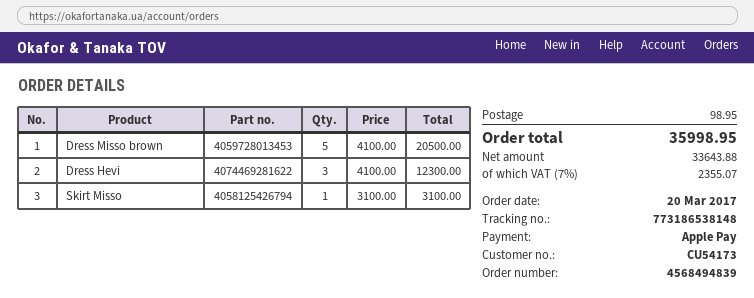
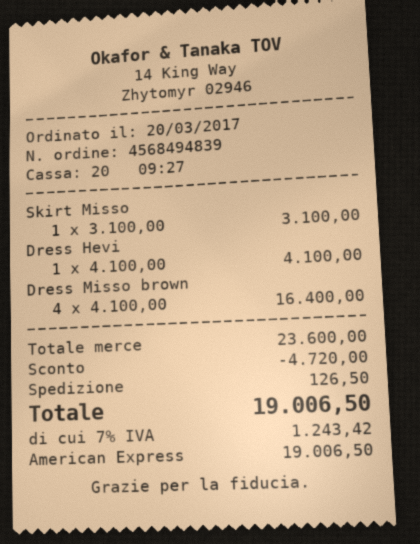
payment method: Apple Pay -> American Express
Dress Misso brown: 5 x 4100.00 = 20500.00 -> 4 x 4100.00 = 16400.00
Dress Hevi: 3 x 4100.00 = 12300.00 -> 1 x 4100.00 = 4100.00
discount: none -> 4720.00
shipping: 98.95 -> 126.50
tax: 7% = 2355.07 -> 7% = 1243.42
total: 35998.95 -> 19006.50

